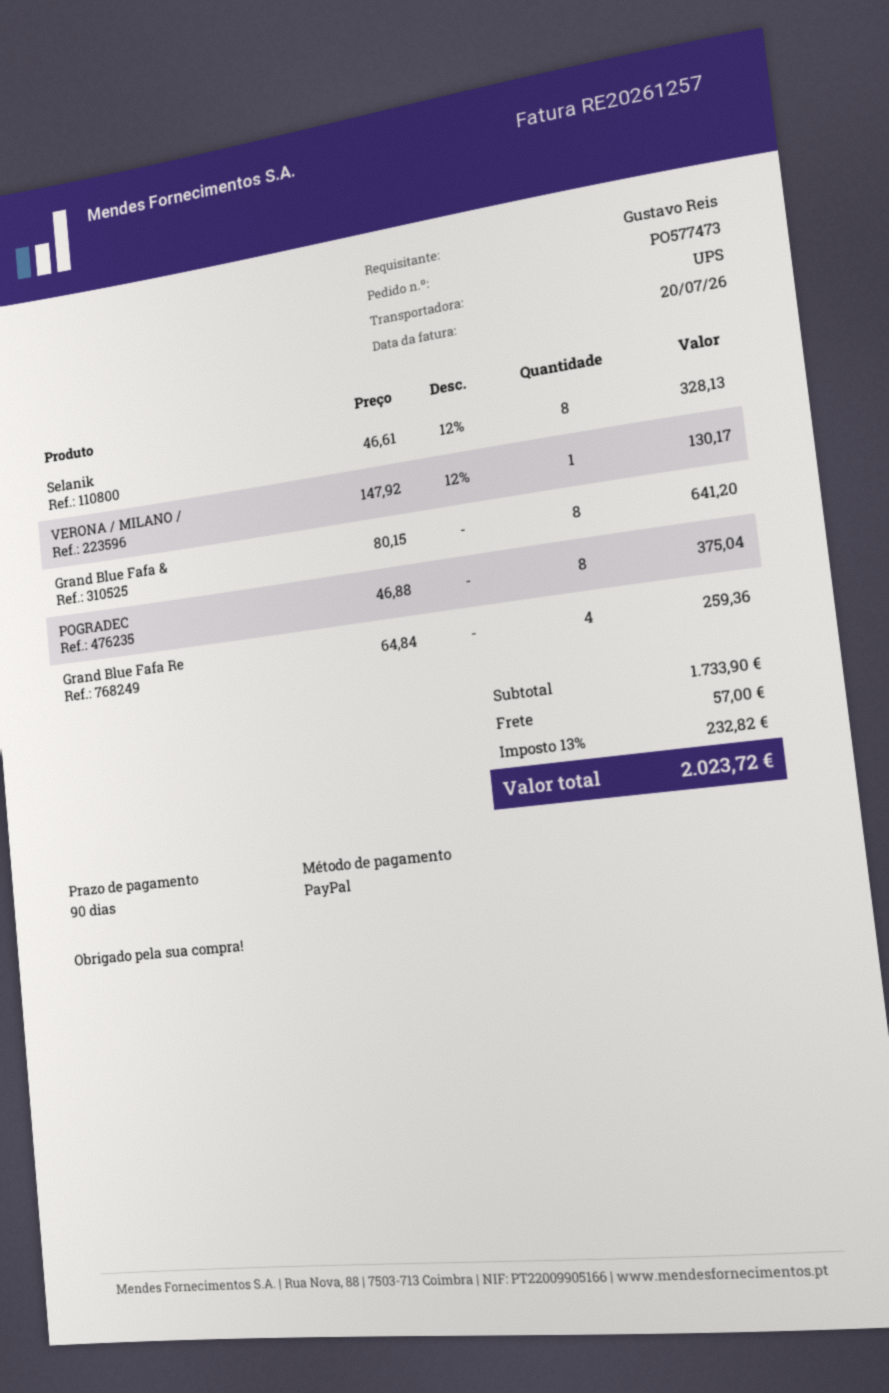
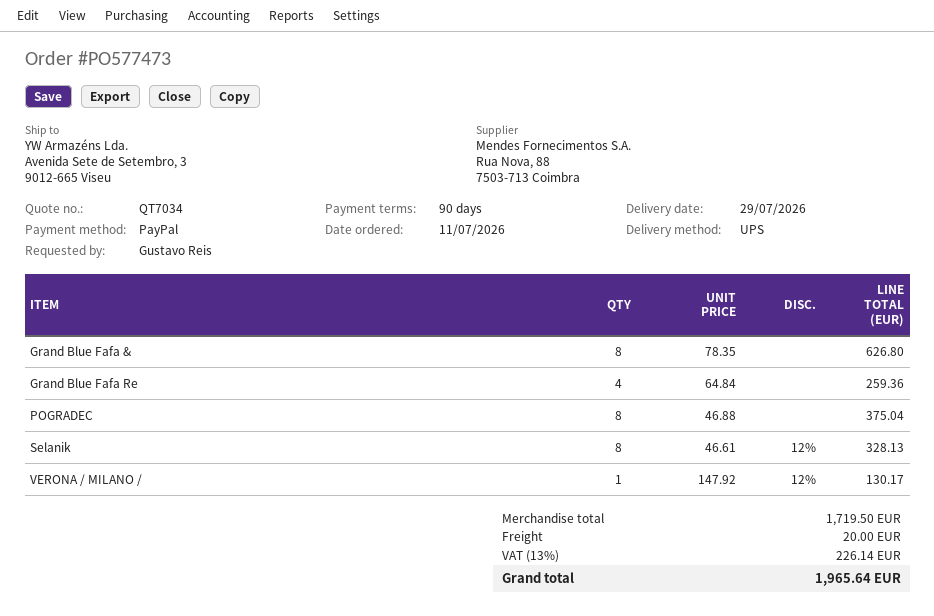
Grand Blue Fafa &: 8 x 80.15 = 641.20 -> 8 x 78.35 = 626.80
subtotal: 1733.90 -> 1719.50
shipping: 57.00 -> 20.00
tax: 13% = 232.82 -> 13% = 226.14
total: 2023.72 -> 1965.64

